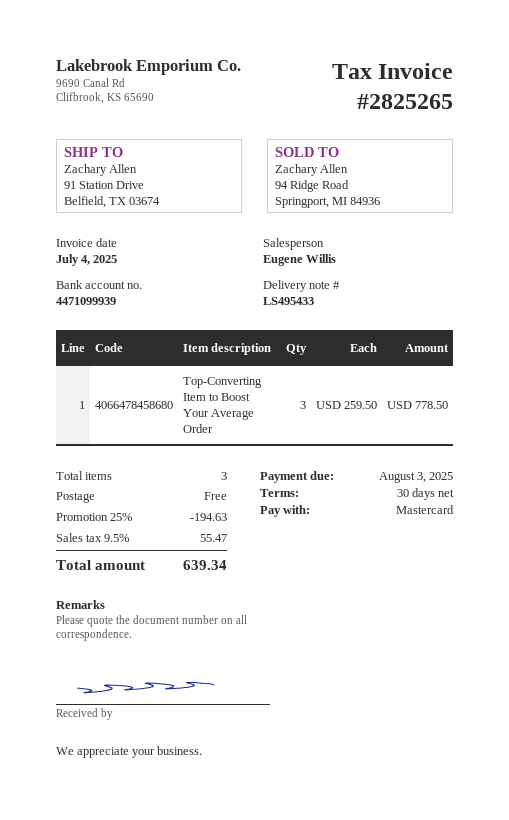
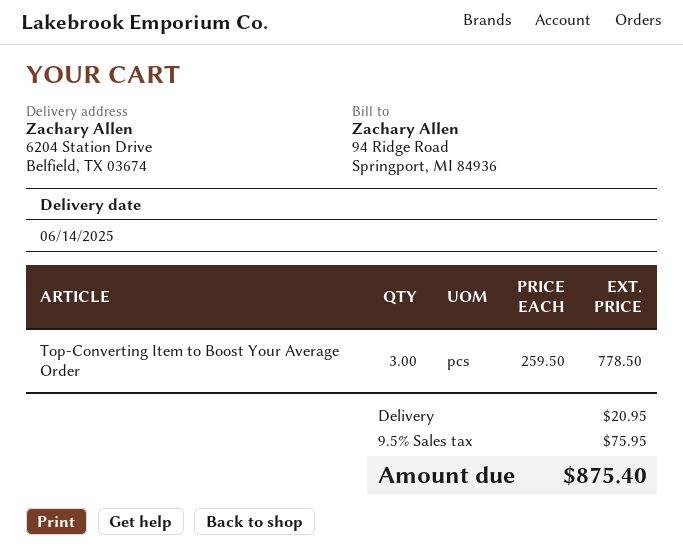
ship to: 91 Station Drive, Belfield, TX 03674 -> 6204 Station Drive, Belfield, TX 03674
discount: 25% = 194.63 -> none
shipping: 0.00 -> 20.95
tax: 9.5% = 55.47 -> 9.5% = 75.95
total: 639.34 -> 875.40

